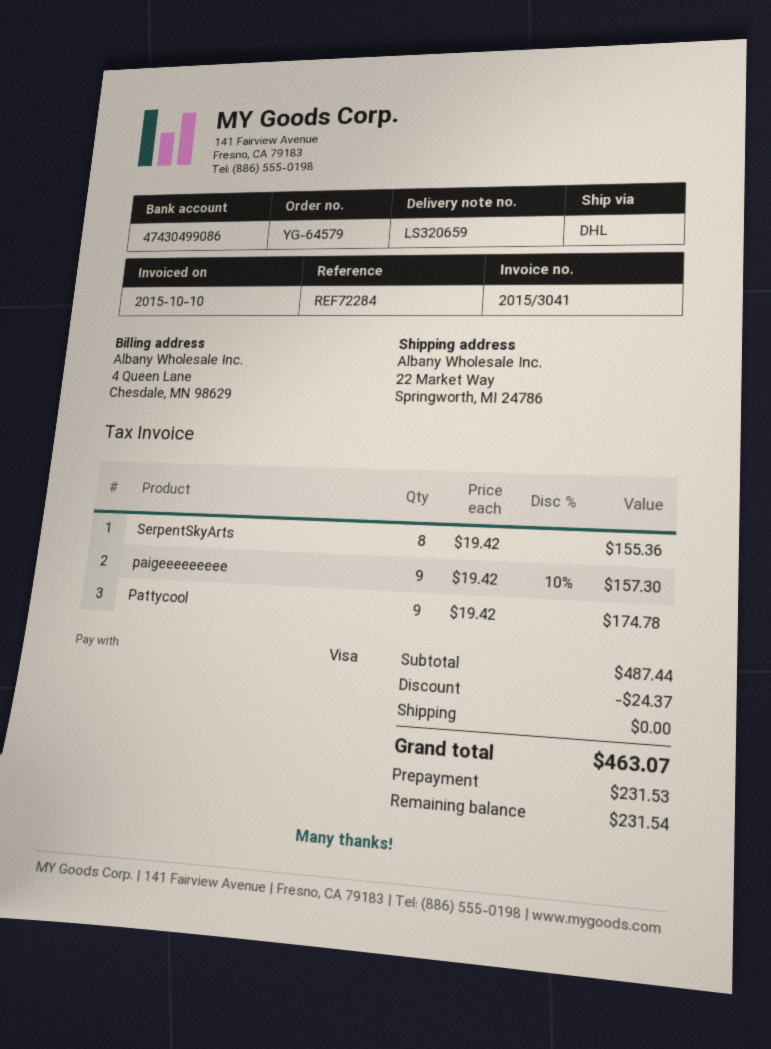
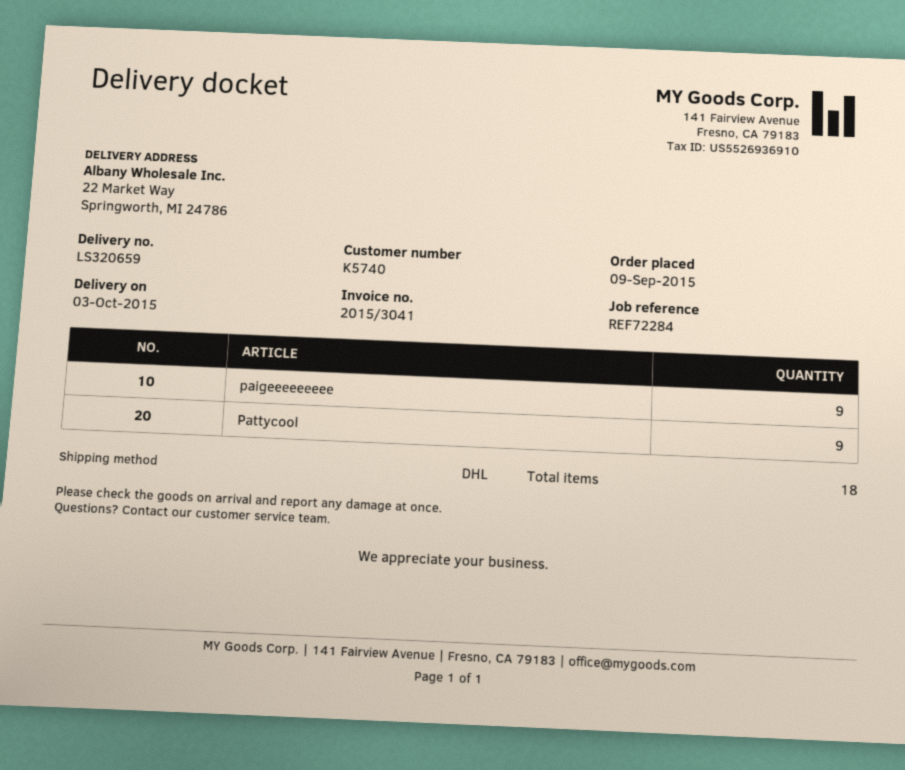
SerpentSkyArts: 8 -> none

